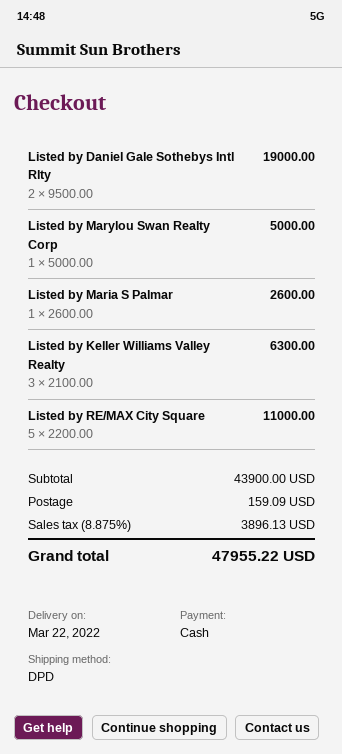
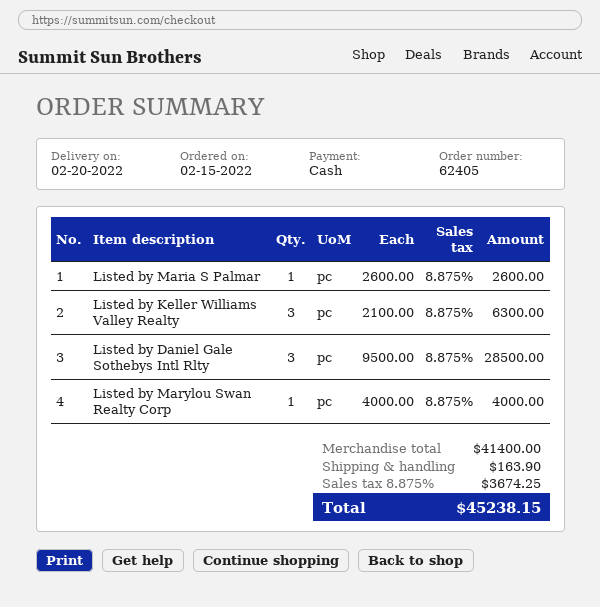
delivery date: 2022-03-22 -> 2022-02-20
Listed by Daniel Gale Sothebys Intl Rlty: 2 x 9500.00 = 19000.00 -> 3 x 9500.00 = 28500.00
Listed by Marylou Swan Realty Corp: 1 x 5000.00 = 5000.00 -> 1 x 4000.00 = 4000.00
Listed by RE/MAX City Square: 5 x 2200.00 = 11000.00 -> none
subtotal: 43900.00 -> 41400.00
shipping: 159.09 -> 163.90
tax: 8.875% = 3896.13 -> 8.875% = 3674.25
total: 47955.22 -> 45238.15

